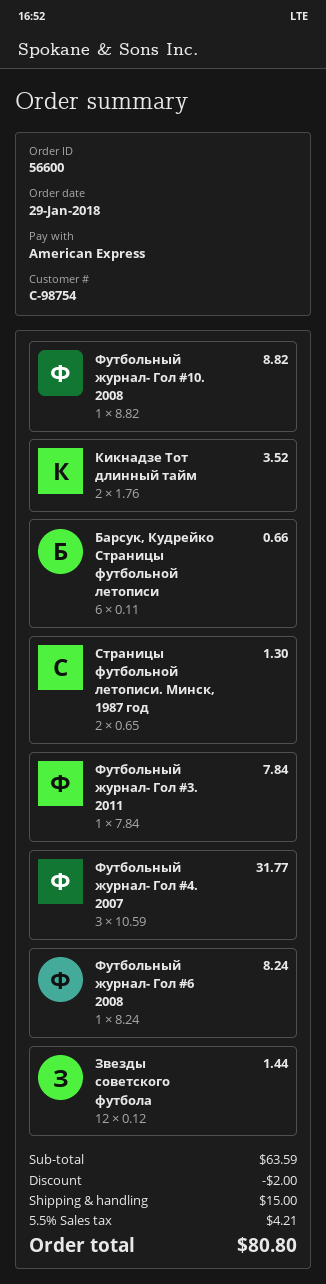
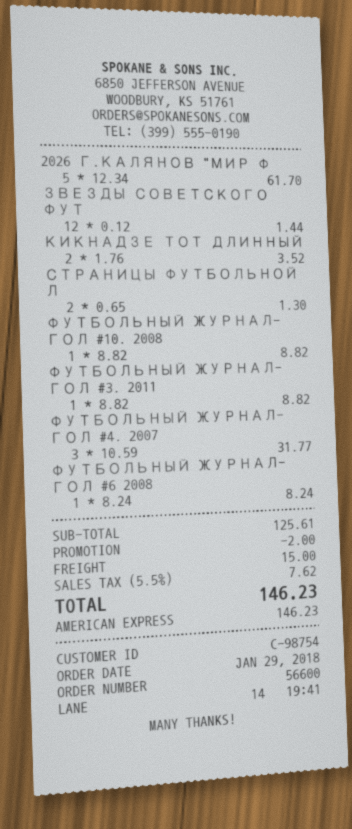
Барсук, Кудрейко Страницы футбольной летописи: 6 x 0.11 = 0.66 -> none
Футбольный журнал- Гол #3. 2011: 1 x 7.84 = 7.84 -> 1 x 8.82 = 8.82
2026 Г.КАЛЯНОВ "МИР Ф: none -> 5 x 12.34 = 61.70
subtotal: 63.59 -> 125.61
tax: 5.5% = 4.21 -> 5.5% = 7.62
total: 80.80 -> 146.23

